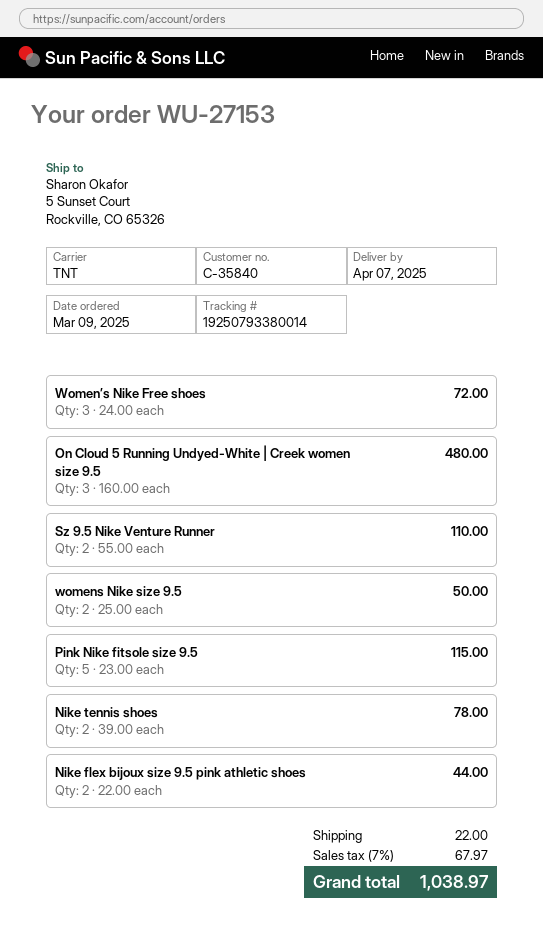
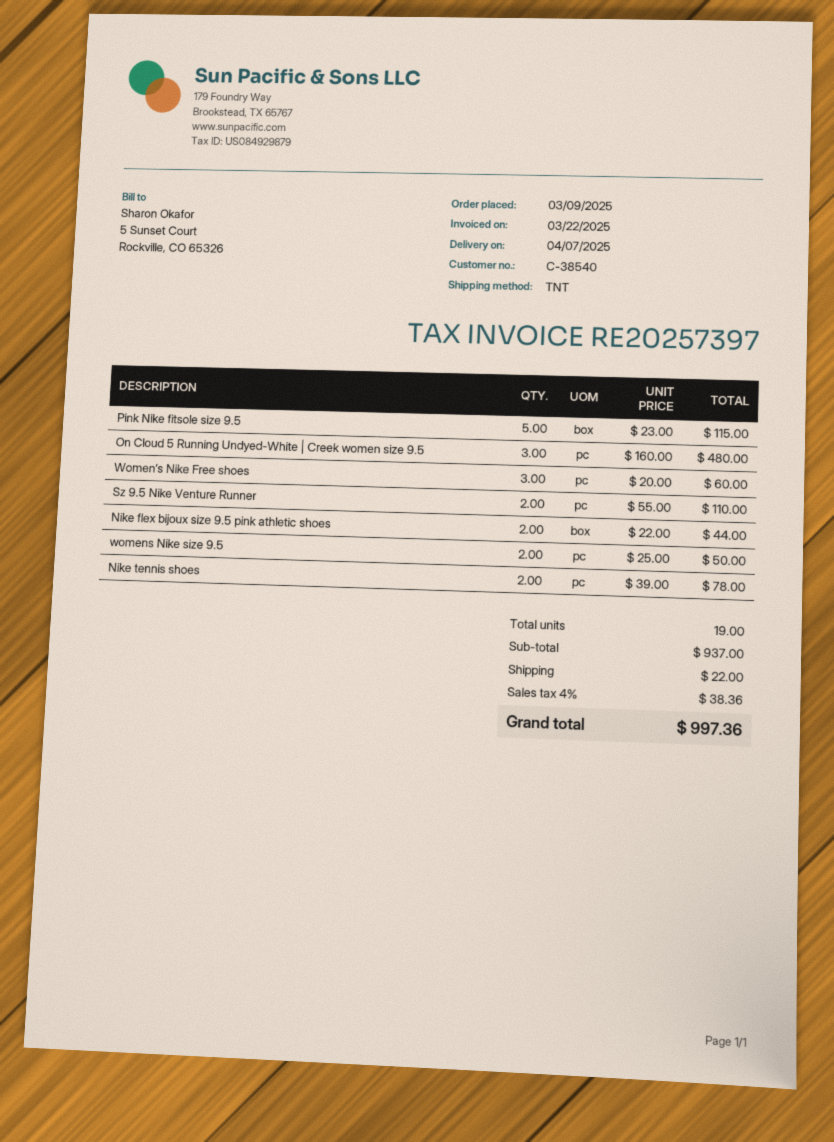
customer number: C-35840 -> C-38540
Women’s Nike Free shoes: 3 x 24.00 = 72.00 -> 3 x 20.00 = 60.00
tax: 7% = 67.97 -> 4% = 38.36
total: 1038.97 -> 997.36

